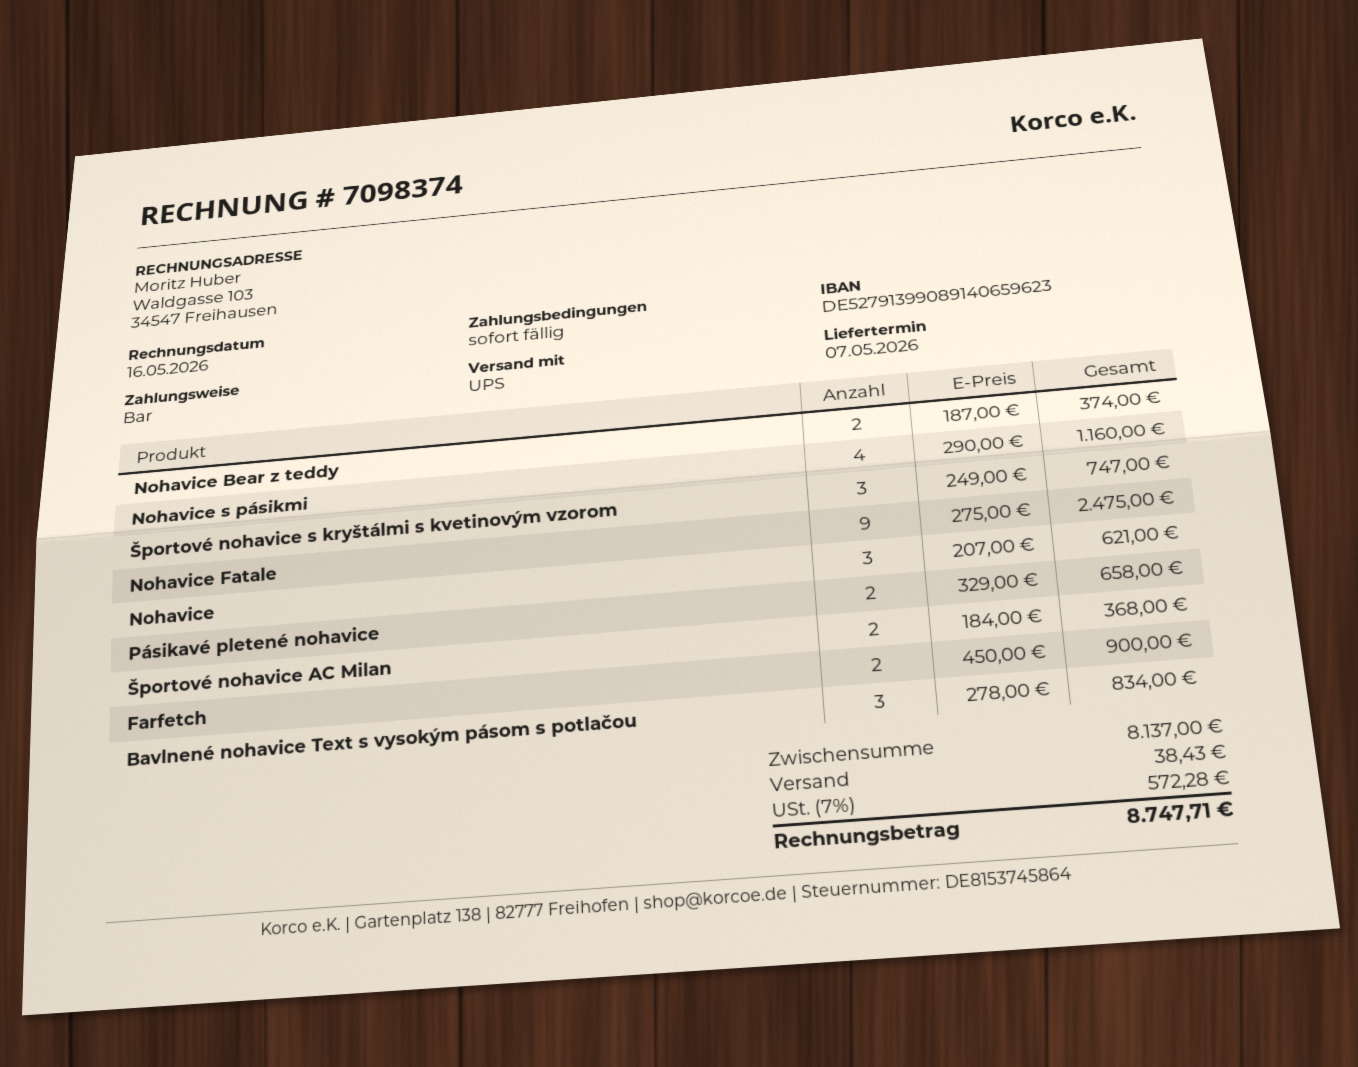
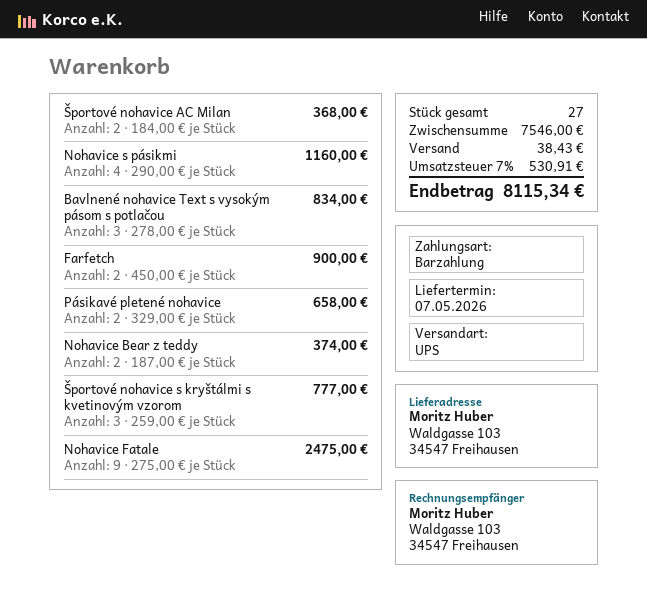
Športové nohavice s kryštálmi s kvetinovým vzorom: 3 x 249.00 = 747.00 -> 3 x 259.00 = 777.00
Nohavice: 3 x 207.00 = 621.00 -> none
subtotal: 8137.00 -> 7546.00
tax: 7% = 572.28 -> 7% = 530.91
total: 8747.71 -> 8115.34

